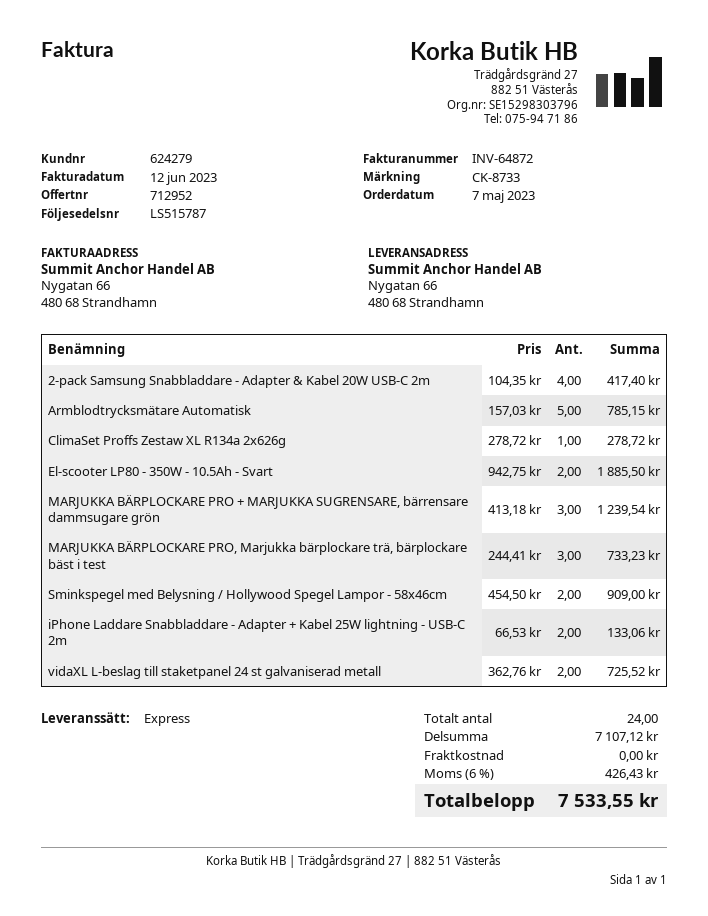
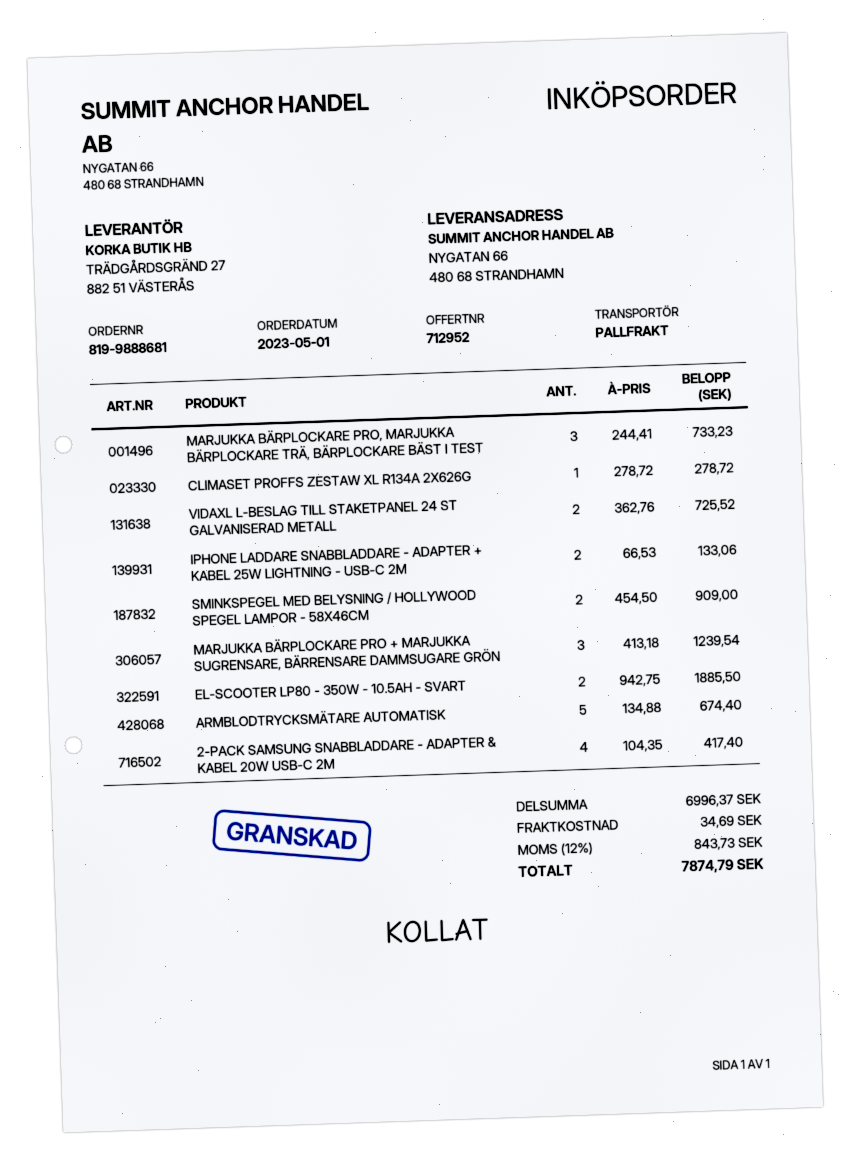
order date: 2023-05-07 -> 2023-05-01
shipping method: express -> pallet freight
Armblodtrycksmätare Automatisk: 5 x 157.03 = 785.15 -> 5 x 134.88 = 674.40
subtotal: 7107.12 -> 6996.37
shipping: 0.00 -> 34.69
tax: 6% = 426.43 -> 12% = 843.73
total: 7533.55 -> 7874.79

